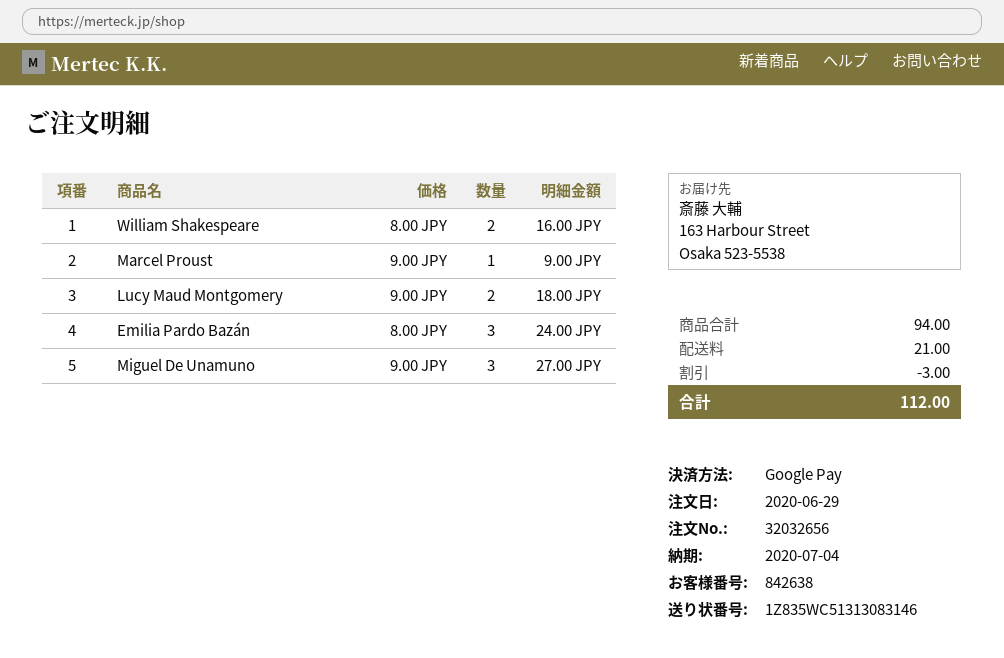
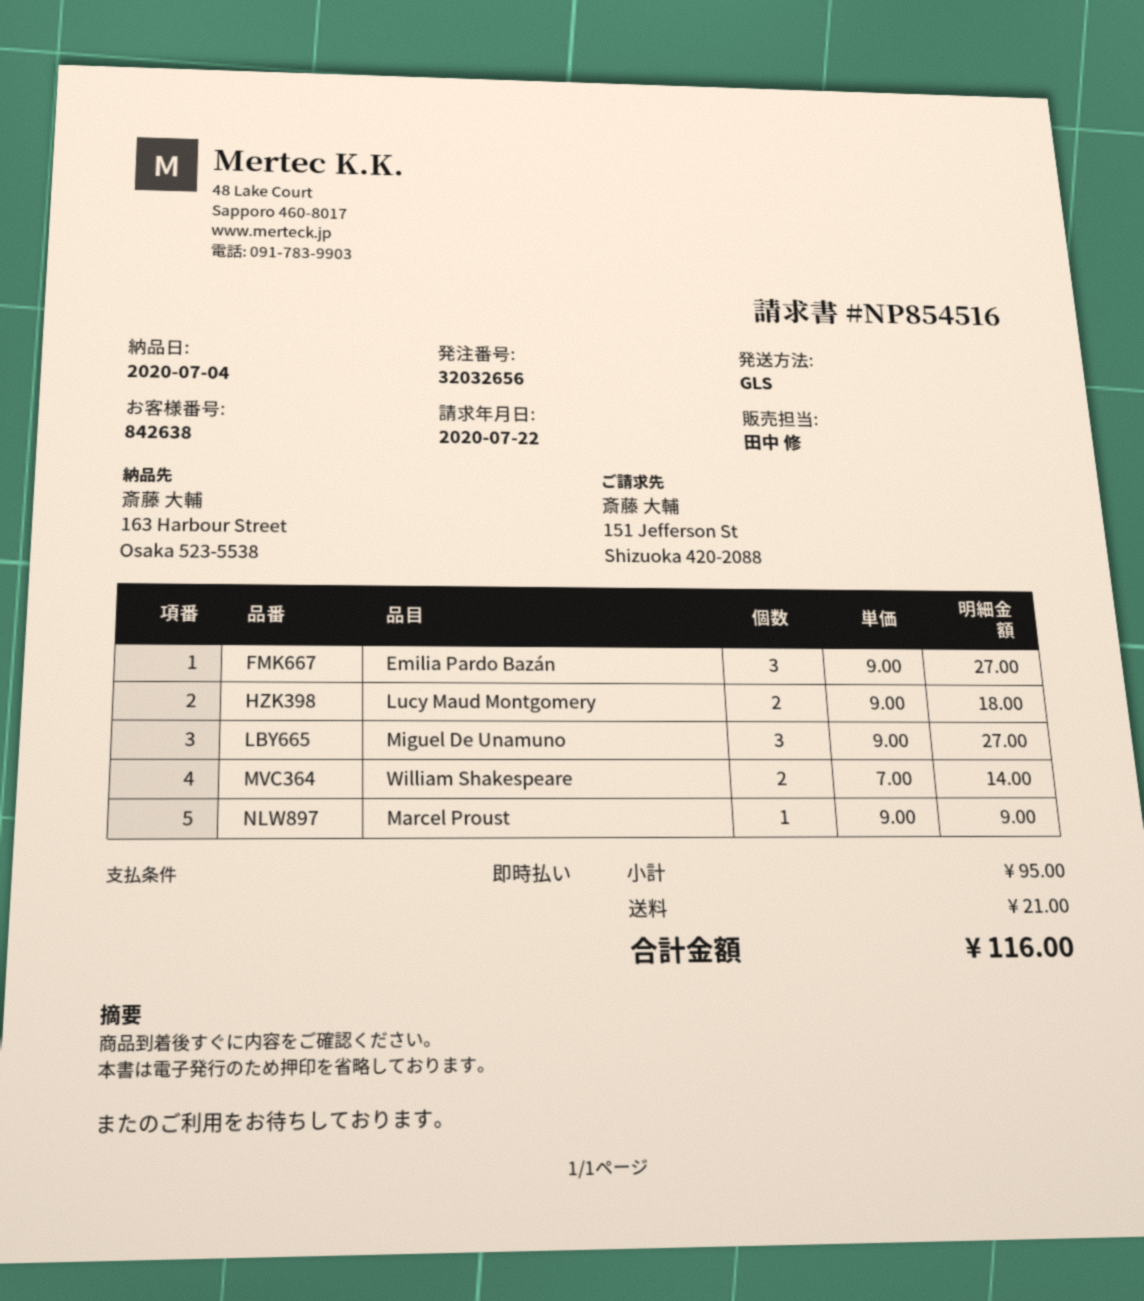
William Shakespeare: 2 x 8.00 = 16.00 -> 2 x 7.00 = 14.00
Emilia Pardo Bazán: 3 x 8.00 = 24.00 -> 3 x 9.00 = 27.00
subtotal: 94.00 -> 95.00
discount: 3.00 -> none
total: 112.00 -> 116.00

